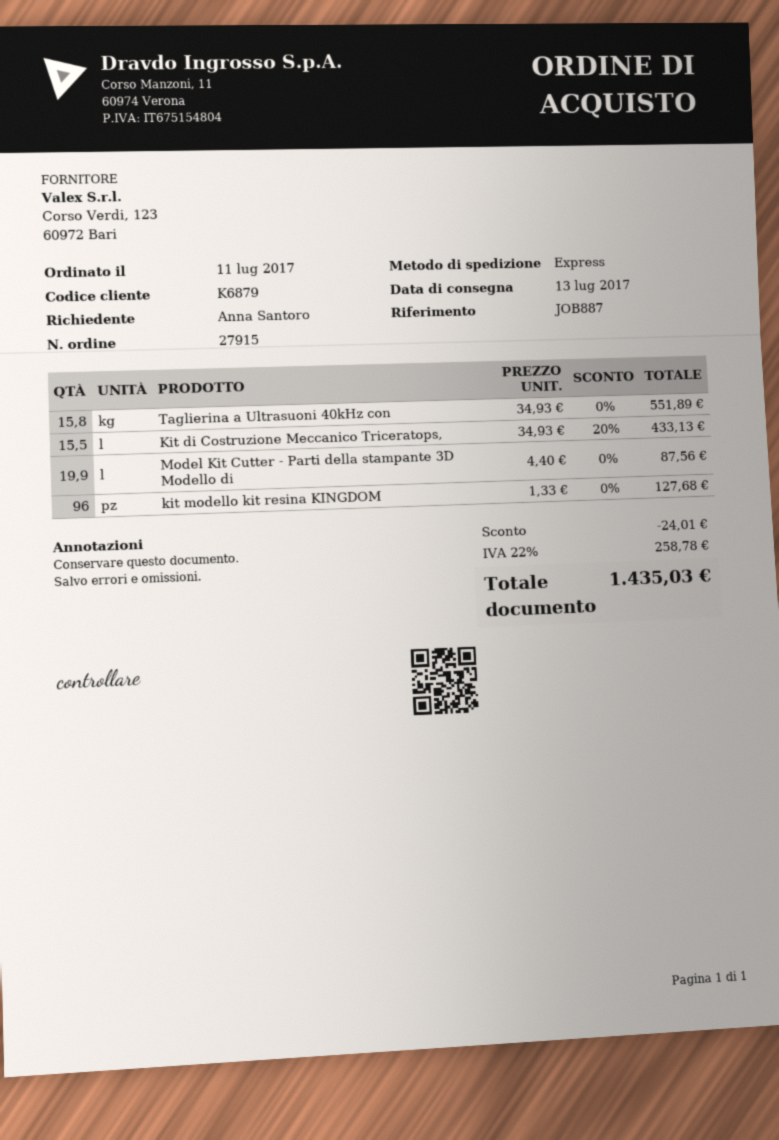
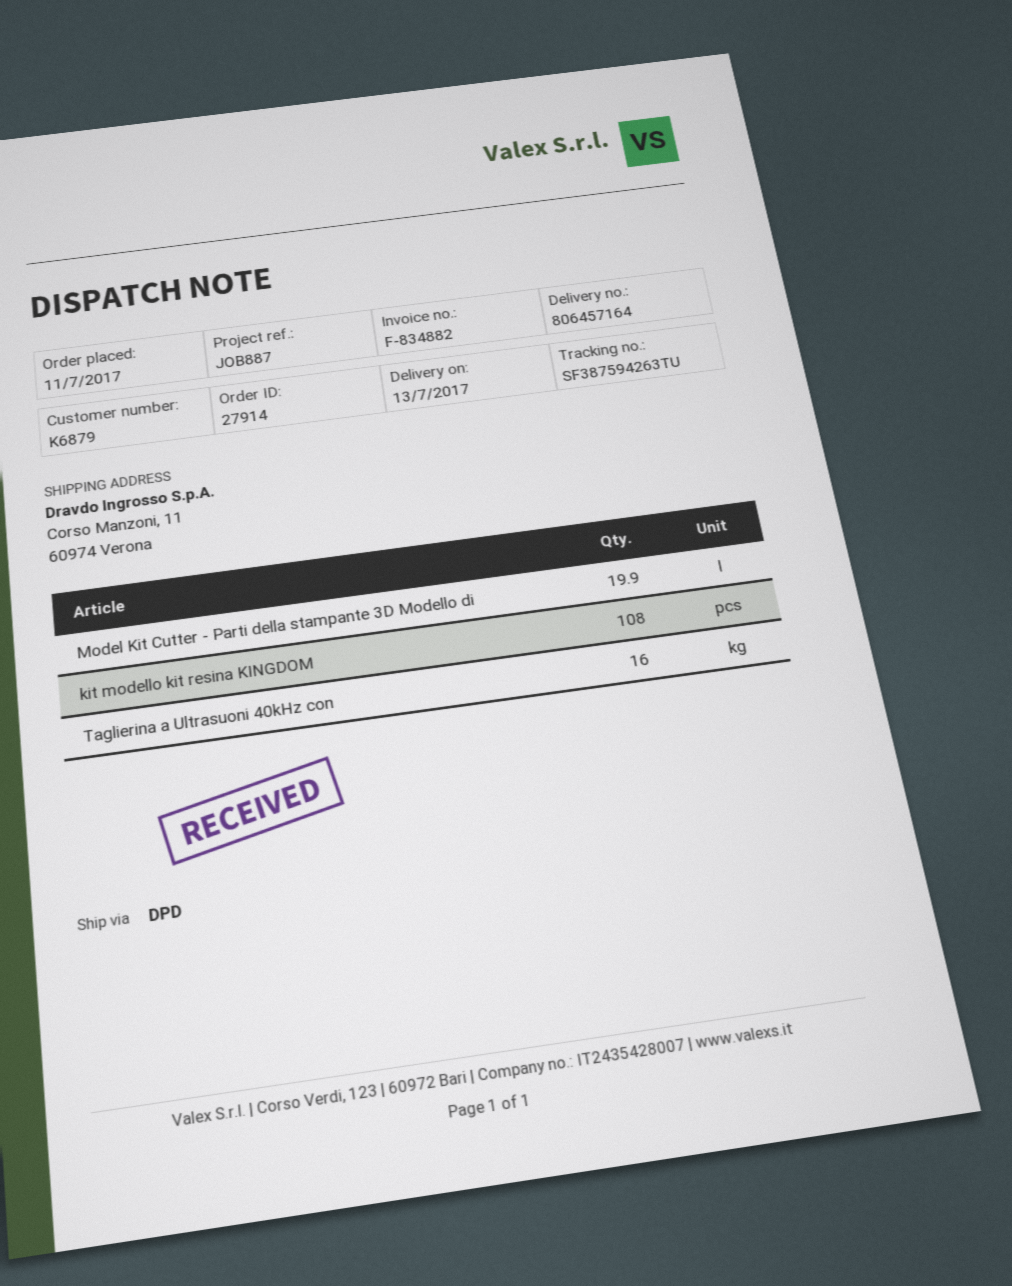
order number: 27915 -> 27914
shipping method: express -> DPD
Taglierina a Ultrasuoni 40kHz con: 15.8 -> 16
Kit di Costruzione Meccanico Triceratops,: 15.5 -> none
kit modello kit resina KINGDOM: 96 -> 108

